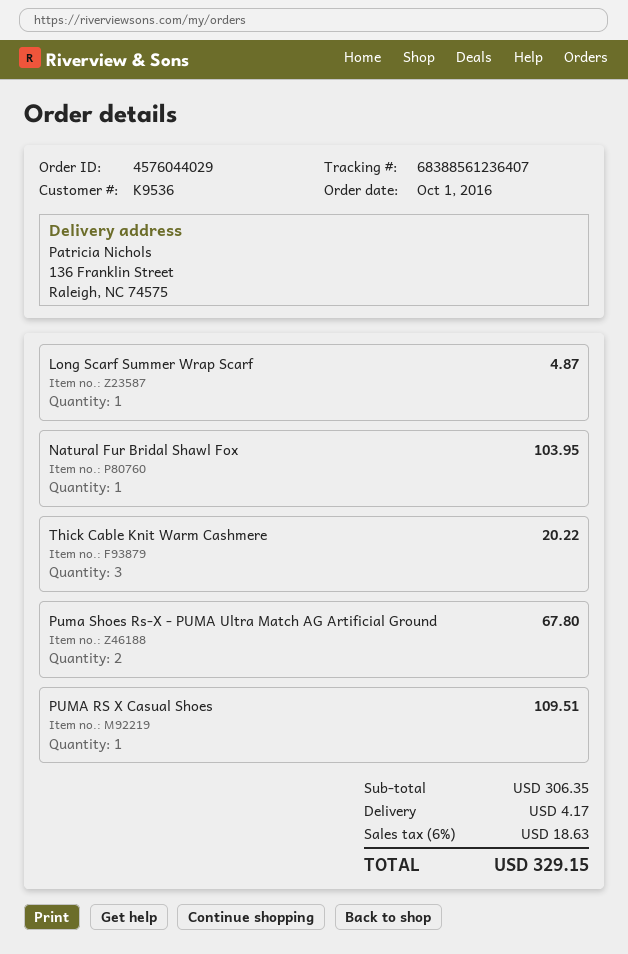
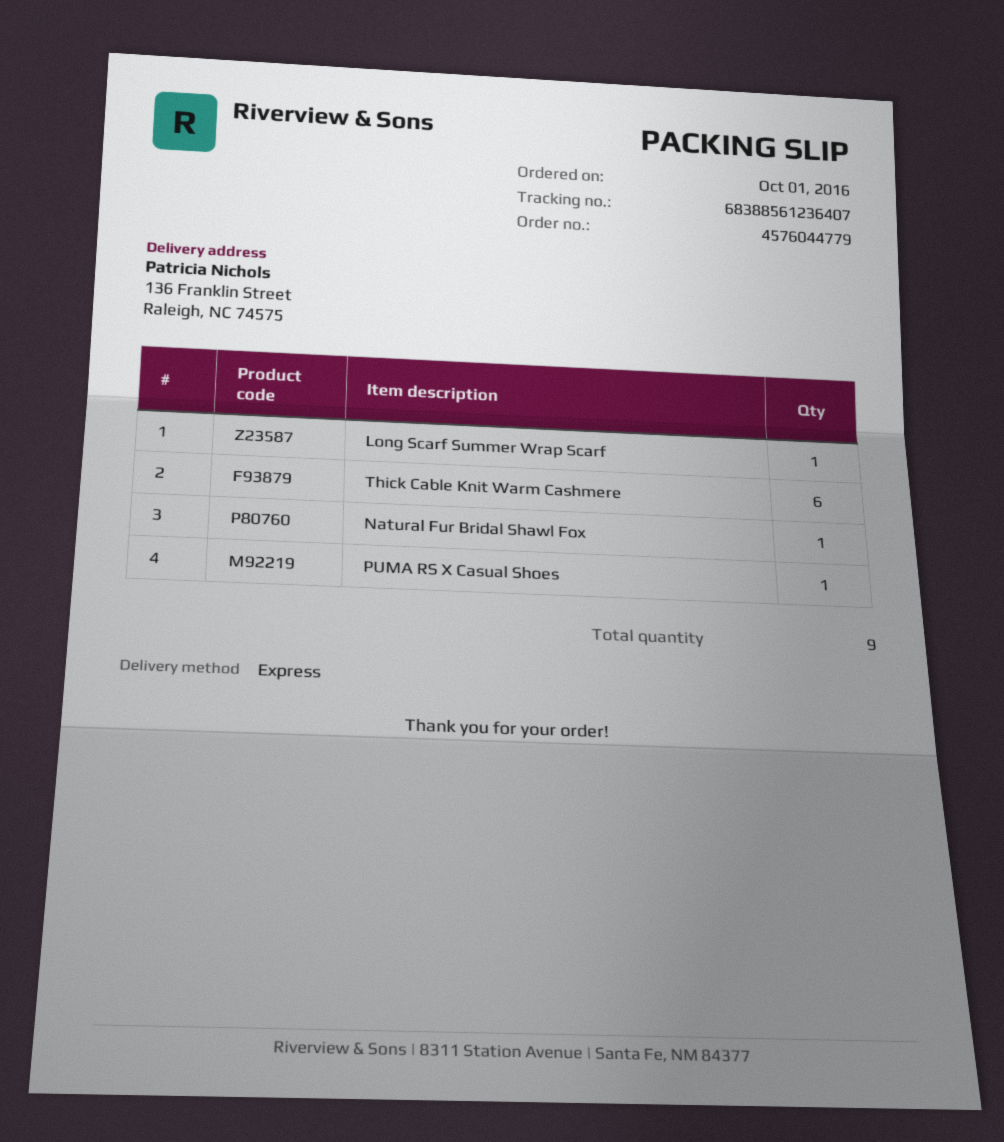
order number: 4576044029 -> 4576044779
Thick Cable Knit Warm Cashmere: 3 -> 6
Puma Shoes Rs-X - PUMA Ultra Match AG Artificial Ground: 2 -> none

